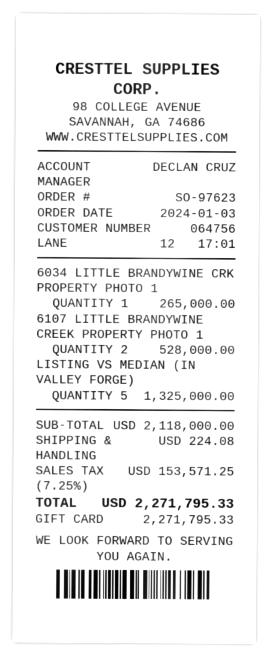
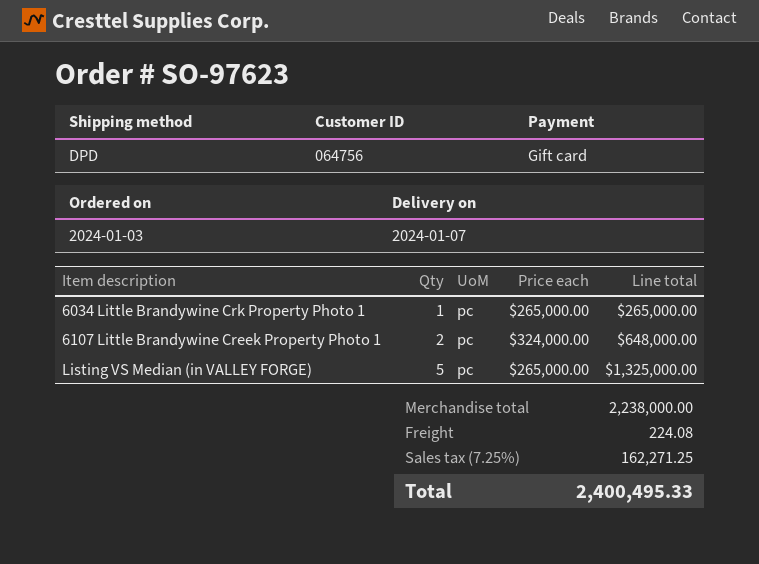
6107 LITTLE BRANDYWINE CREEK PROPERTY PHOTO 1: 2 for 528000.00 -> 2 for 648000.00
subtotal: 2118000.00 -> 2238000.00
tax: 7.25% = 153571.25 -> 7.25% = 162271.25
total: 2271795.33 -> 2400495.33

